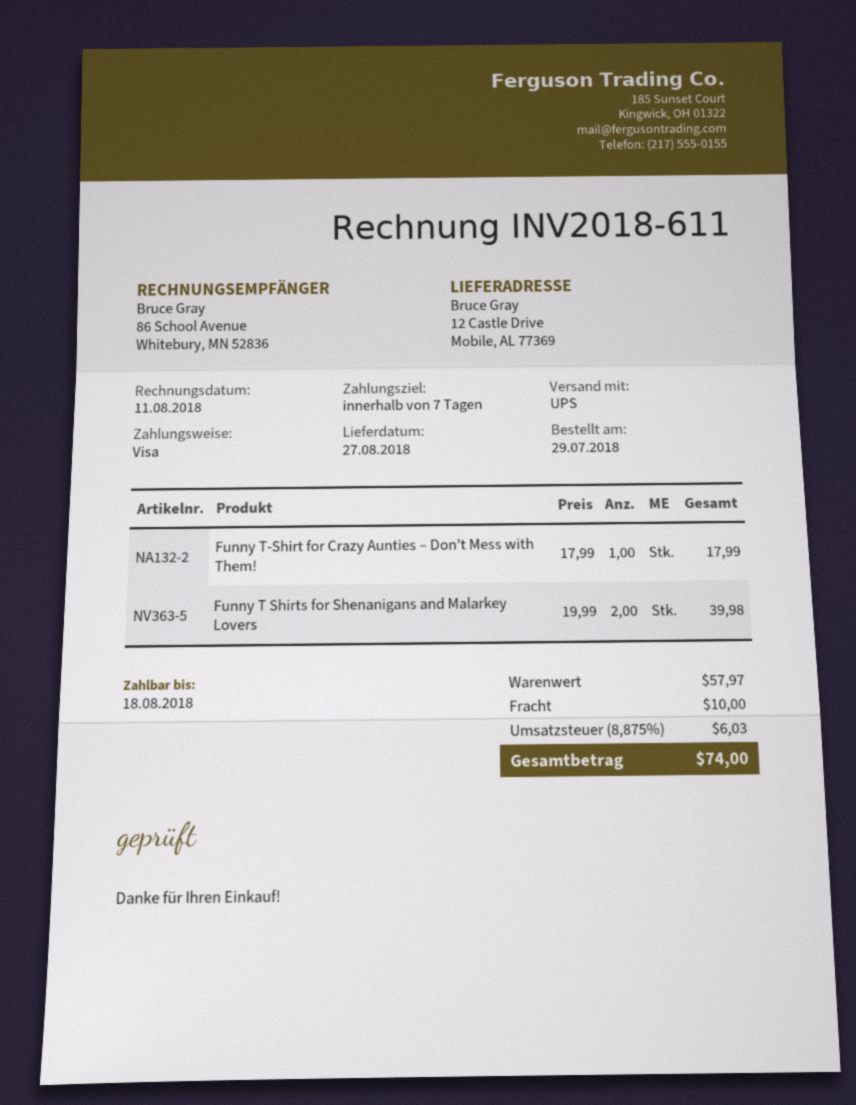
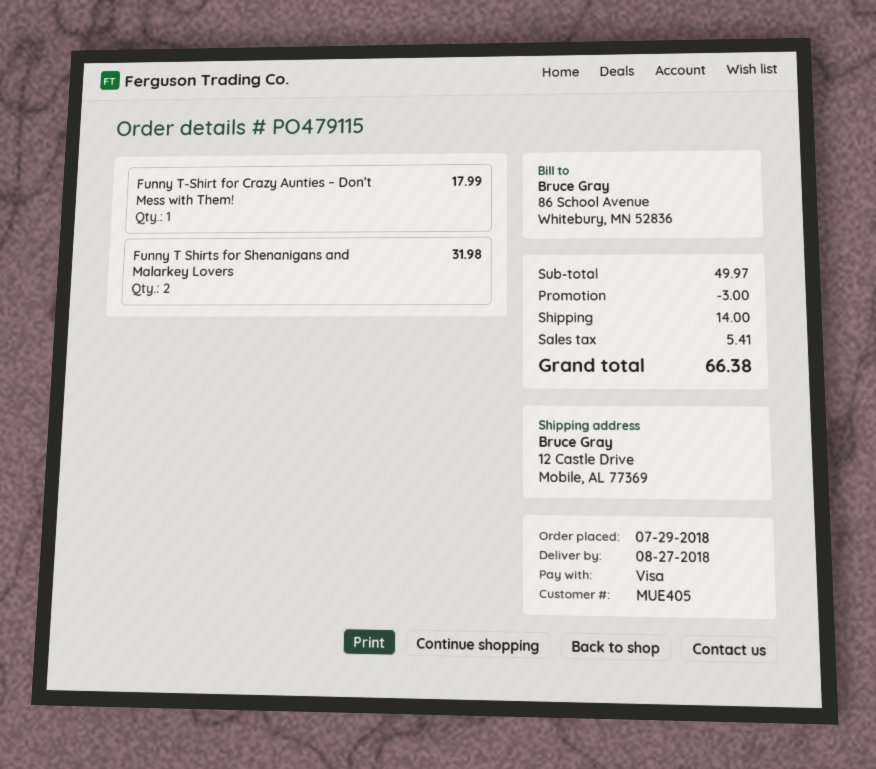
Funny T Shirts for Shenanigans and Malarkey Lovers: 2 for 39.98 -> 2 for 31.98
subtotal: 57.97 -> 49.97
discount: none -> 3.00
shipping: 10.00 -> 14.00
tax: 6.03 -> 5.41
total: 74.00 -> 66.38

